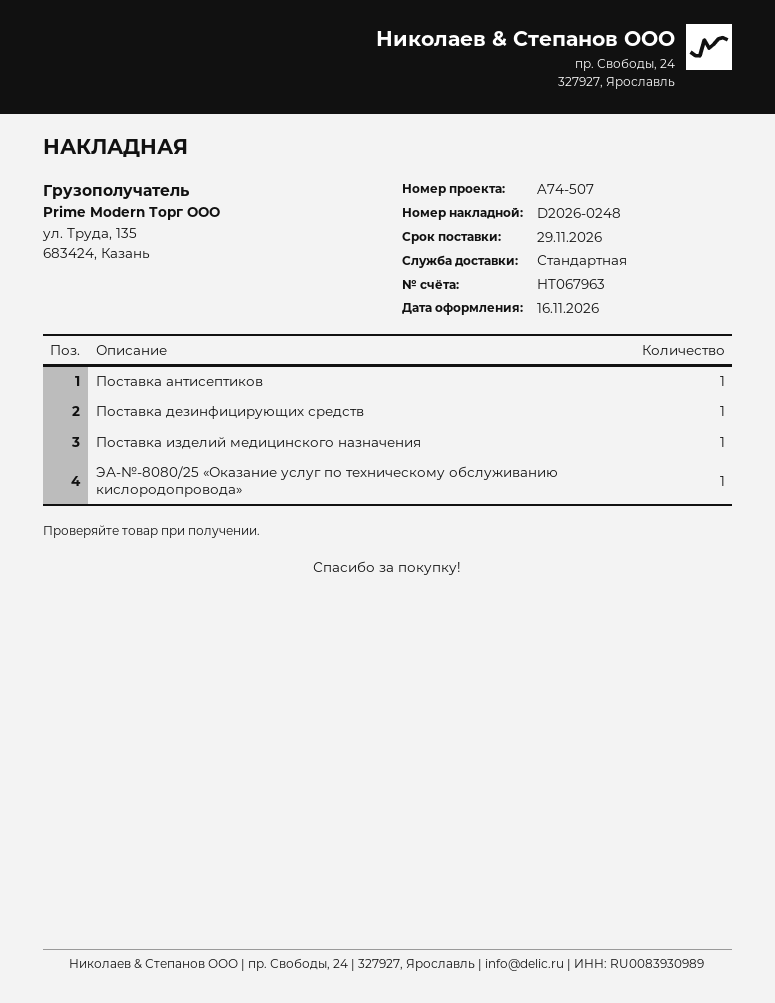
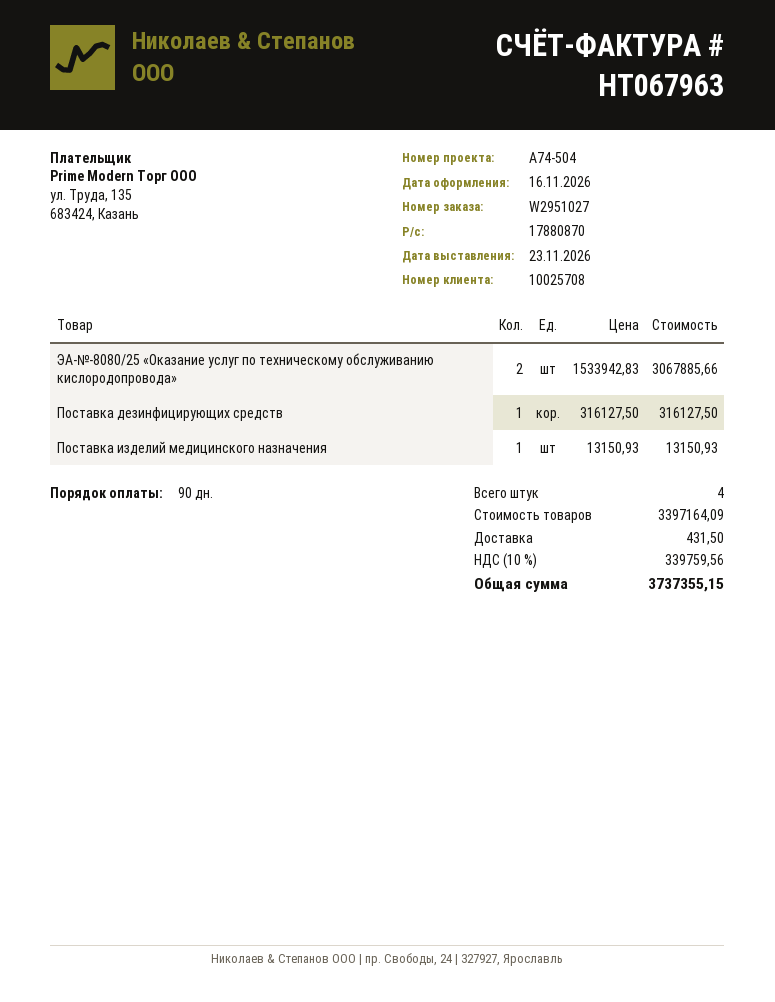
reference: A74-507 -> A74-504
Поставка антисептиков: 1 -> none
ЭА-№-8080/25 «Оказание услуг по техническому обслуживанию кислородопровода»: 1 -> 2

